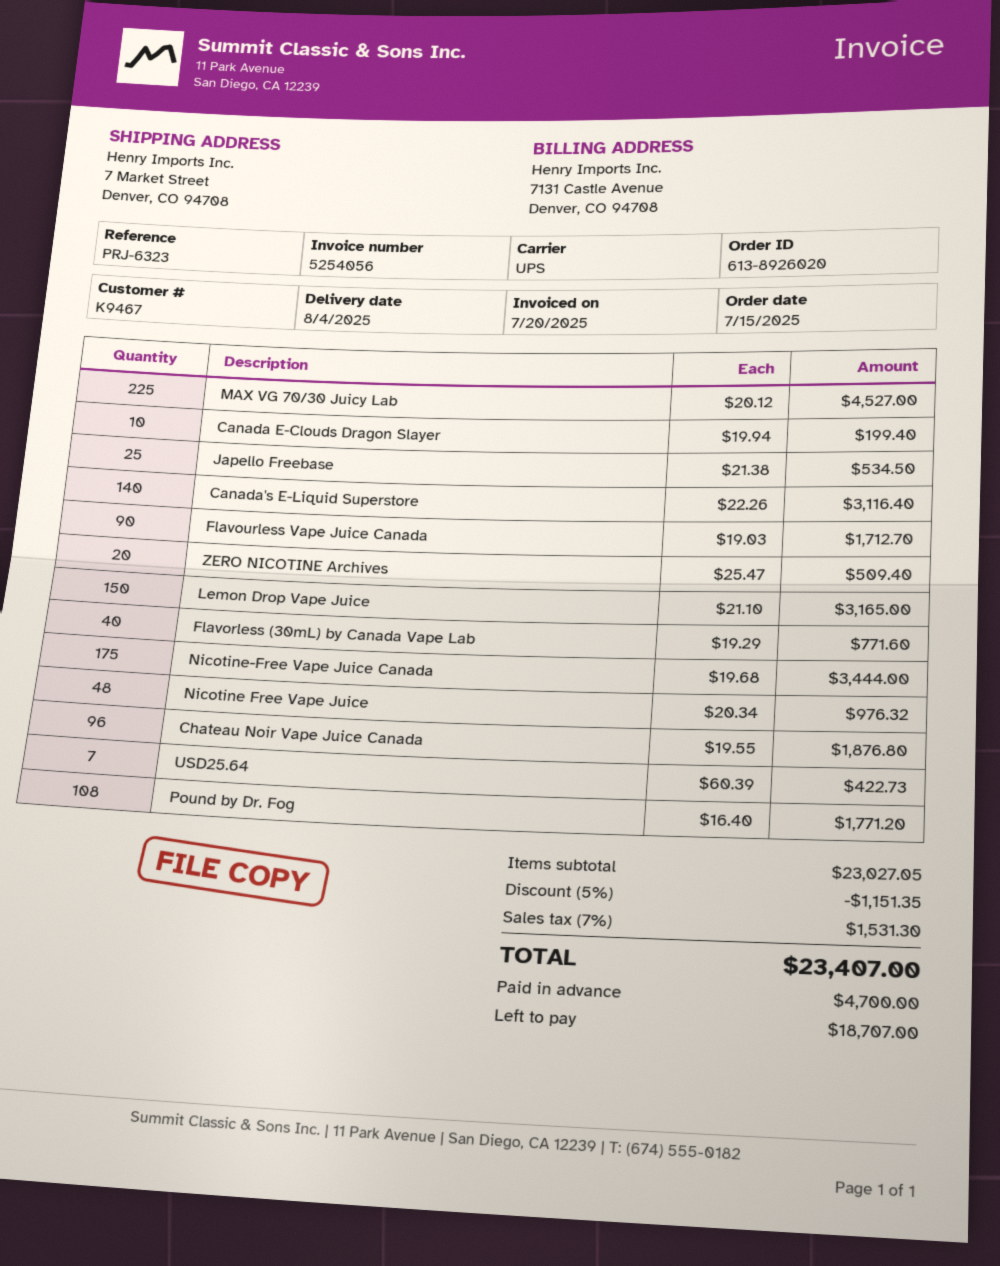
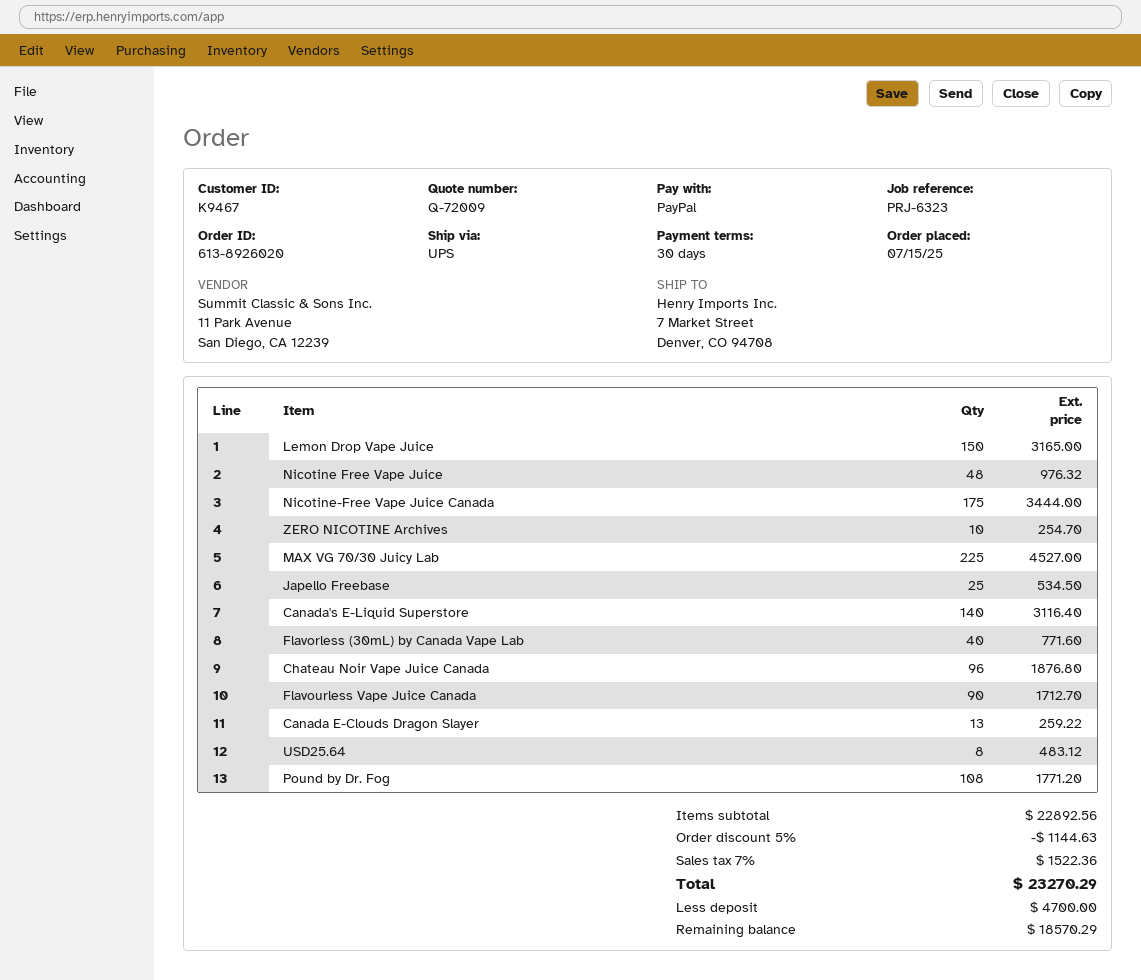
Canada E-Clouds Dragon Slayer: 10 for 199.40 -> 13 for 259.22
ZERO NICOTINE Archives: 20 for 509.40 -> 10 for 254.70
USD25.64: 7 for 422.73 -> 8 for 483.12
subtotal: 23027.05 -> 22892.56
discount: 5% = 1151.35 -> 5% = 1144.63
tax: 7% = 1531.30 -> 7% = 1522.36
total: 23407.00 -> 23270.29
balance: 18707.00 -> 18570.29

